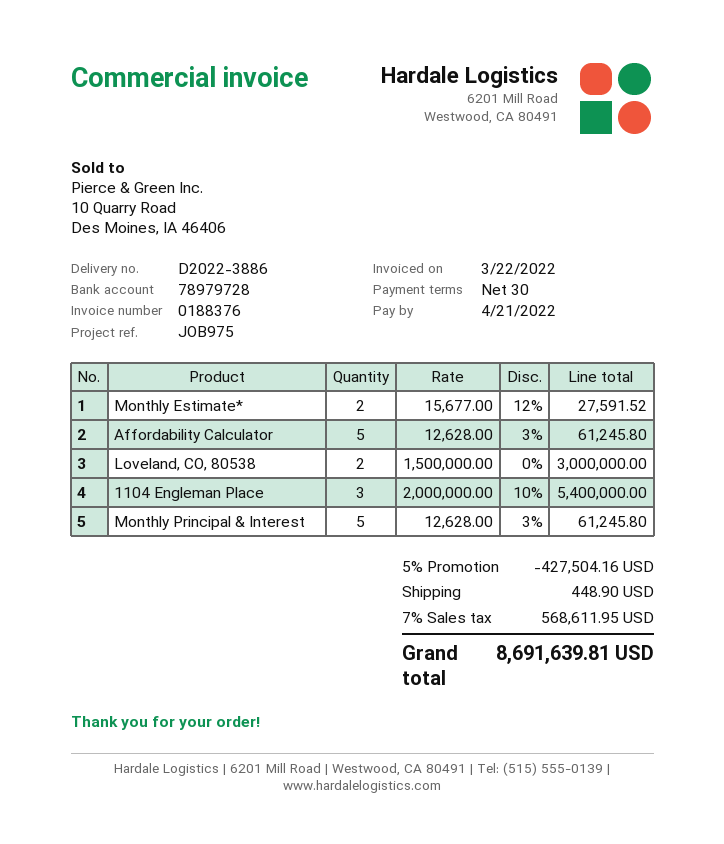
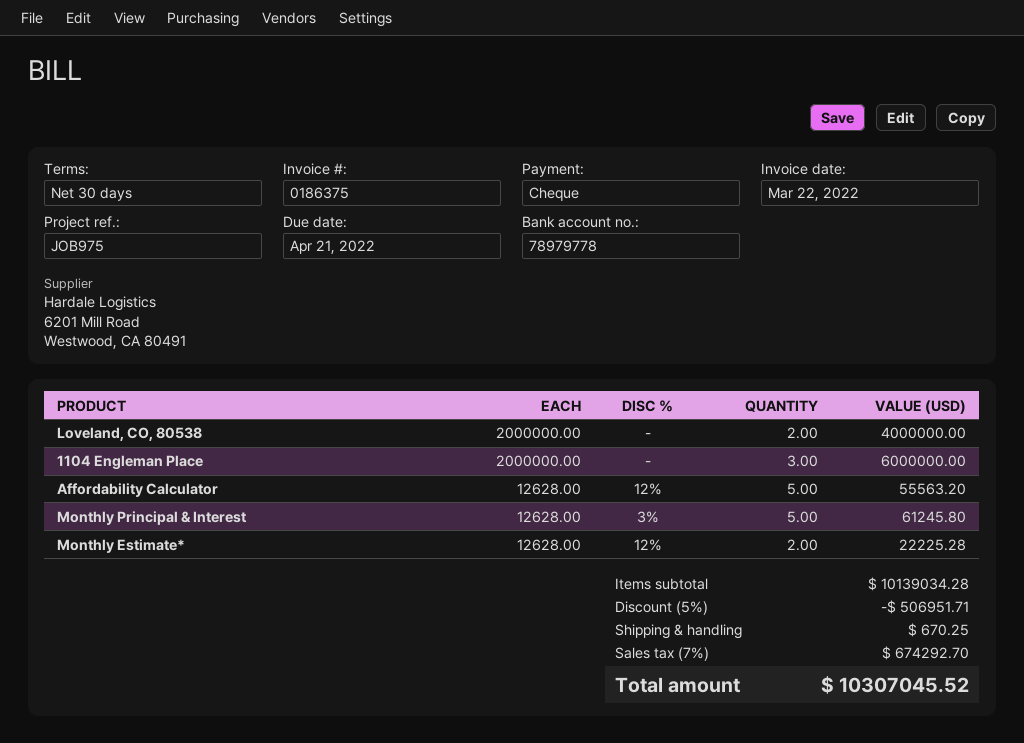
invoice number: 0188376 -> 0186375
bank account: 78979728 -> 78979778
Monthly Estimate*: 2 x 15677.00 - 12% = 27591.52 -> 2 x 12628.00 - 12% = 22225.28
Affordability Calculator: 5 x 12628.00 - 3% = 61245.80 -> 5 x 12628.00 - 12% = 55563.20
Loveland, CO, 80538: 2 x 1500000.00 = 3000000.00 -> 2 x 2000000.00 = 4000000.00
1104 Engleman Place: 3 x 2000000.00 - 10% = 5400000.00 -> 3 x 2000000.00 = 6000000.00
discount: 5% = 427504.16 -> 5% = 506951.71
shipping: 448.90 -> 670.25
tax: 7% = 568611.95 -> 7% = 674292.70
total: 8691639.81 -> 10307045.52

